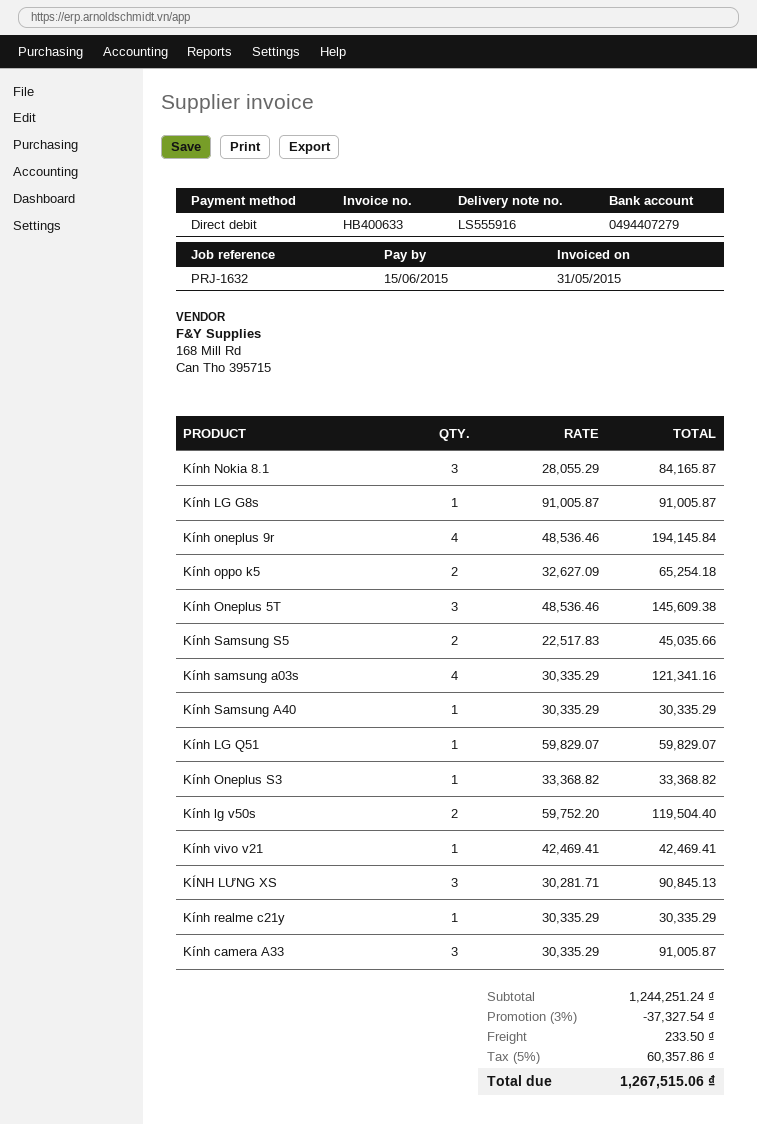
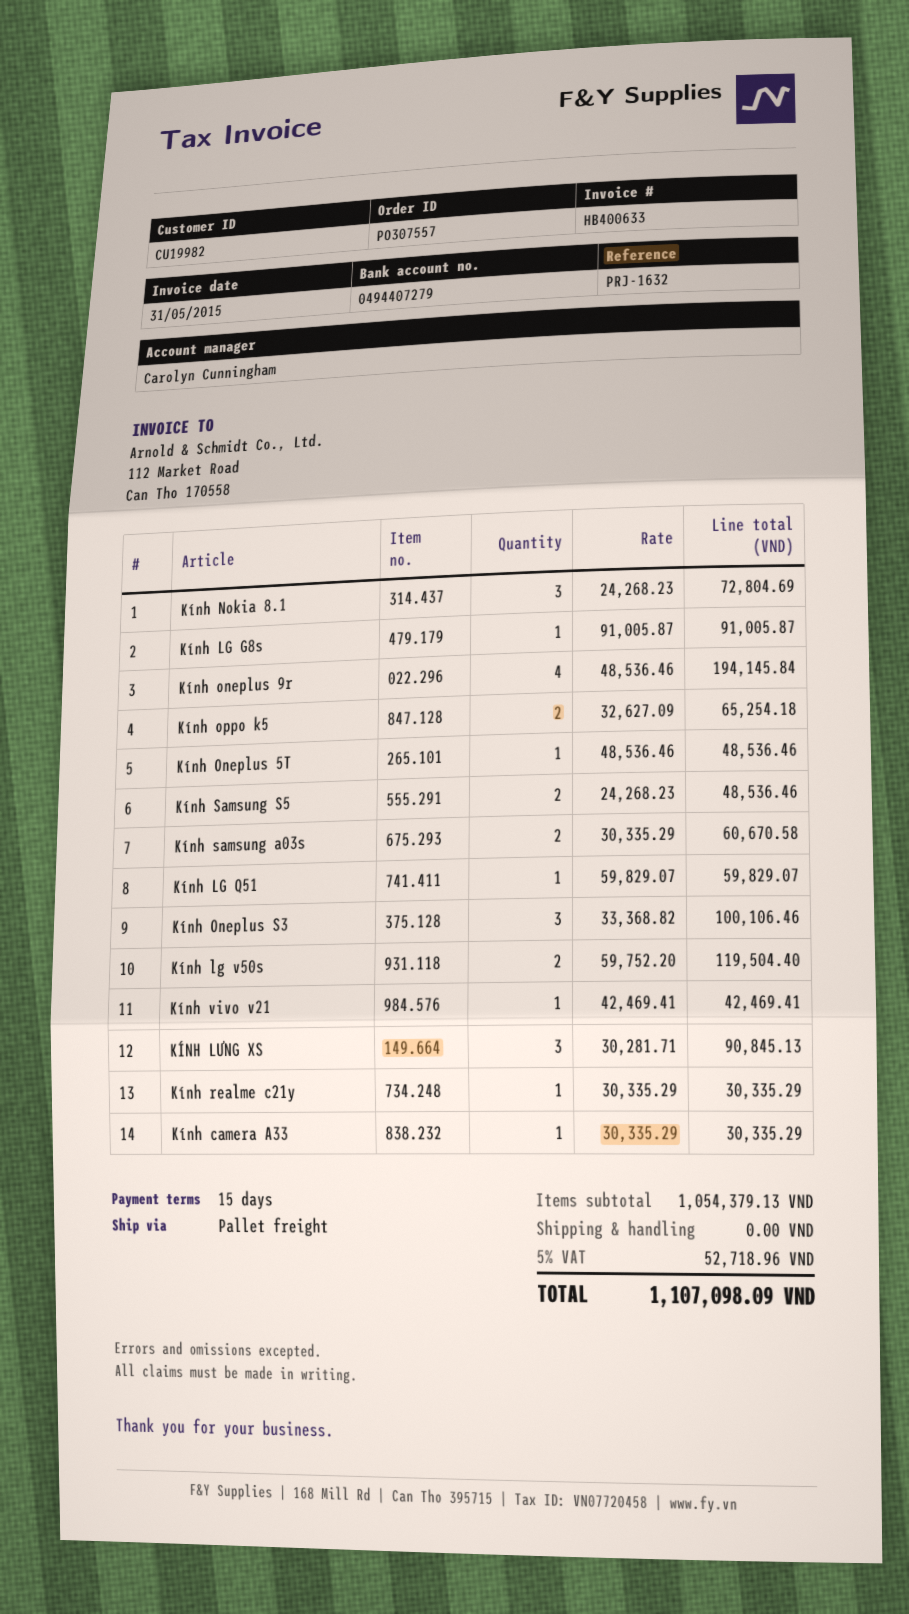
Kính Nokia 8.1: 3 x 28055.29 = 84165.87 -> 3 x 24268.23 = 72804.69
Kính Oneplus 5T: 3 x 48536.46 = 145609.38 -> 1 x 48536.46 = 48536.46
Kính Samsung S5: 2 x 22517.83 = 45035.66 -> 2 x 24268.23 = 48536.46
Kính samsung a03s: 4 x 30335.29 = 121341.16 -> 2 x 30335.29 = 60670.58
Kính Samsung A40: 1 x 30335.29 = 30335.29 -> none
Kính Oneplus S3: 1 x 33368.82 = 33368.82 -> 3 x 33368.82 = 100106.46
Kính camera A33: 3 x 30335.29 = 91005.87 -> 1 x 30335.29 = 30335.29
subtotal: 1244251.24 -> 1054379.13
discount: 3% = 37327.54 -> none
shipping: 233.50 -> 0.00
tax: 5% = 60357.86 -> 5% = 52718.96
total: 1267515.06 -> 1107098.09

